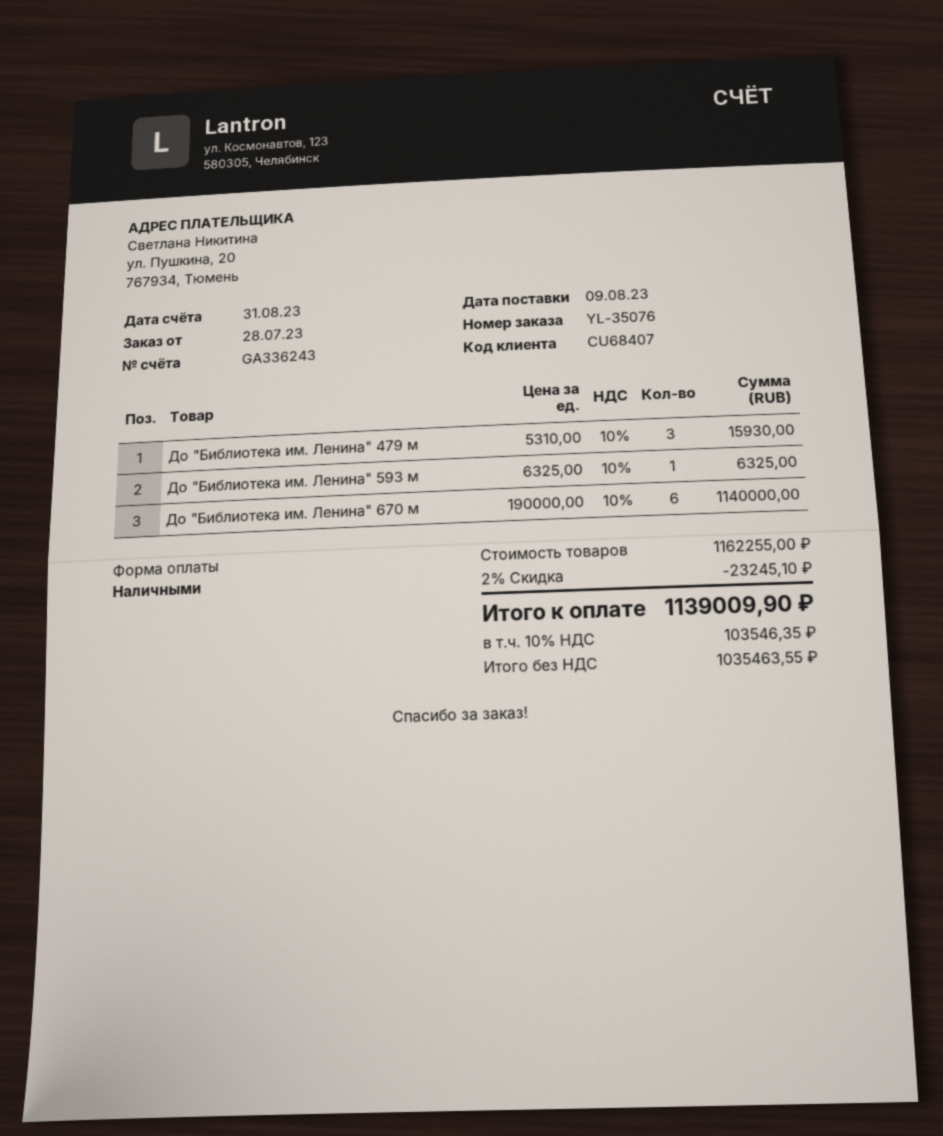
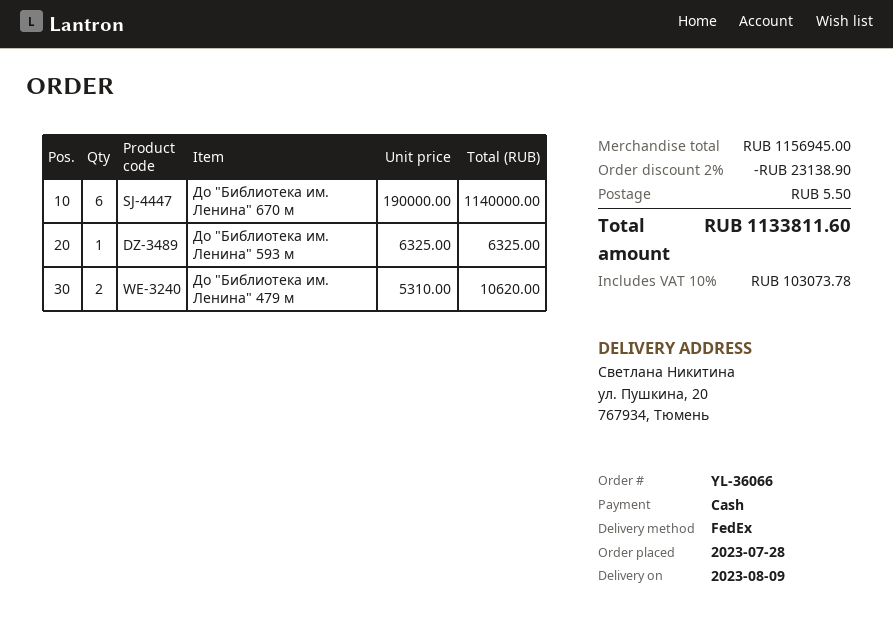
order number: YL-35076 -> YL-36066
До "Библиотека им. Ленина" 479 м: 3 x 5310.00 = 15930.00 -> 2 x 5310.00 = 10620.00
subtotal: 1162255.00 -> 1156945.00
discount: 2% = 23245.10 -> 2% = 23138.90
shipping: none -> 5.50
tax: 10% = 103546.35 -> 10% = 103073.78
total: 1139009.90 -> 1133811.60

